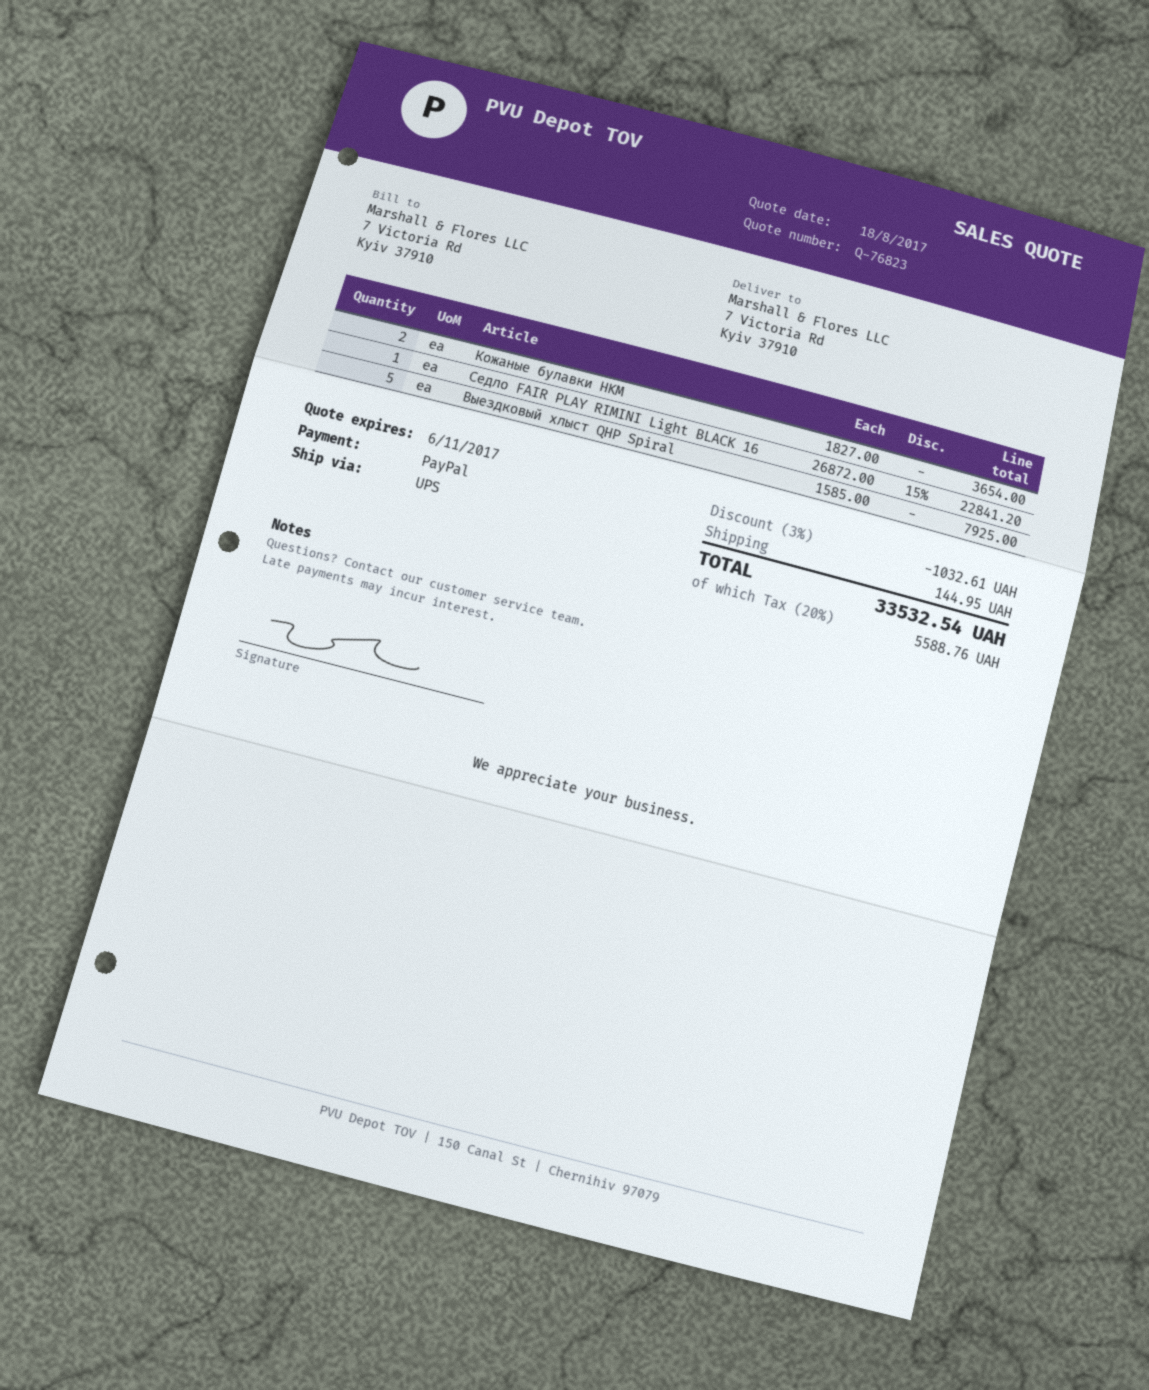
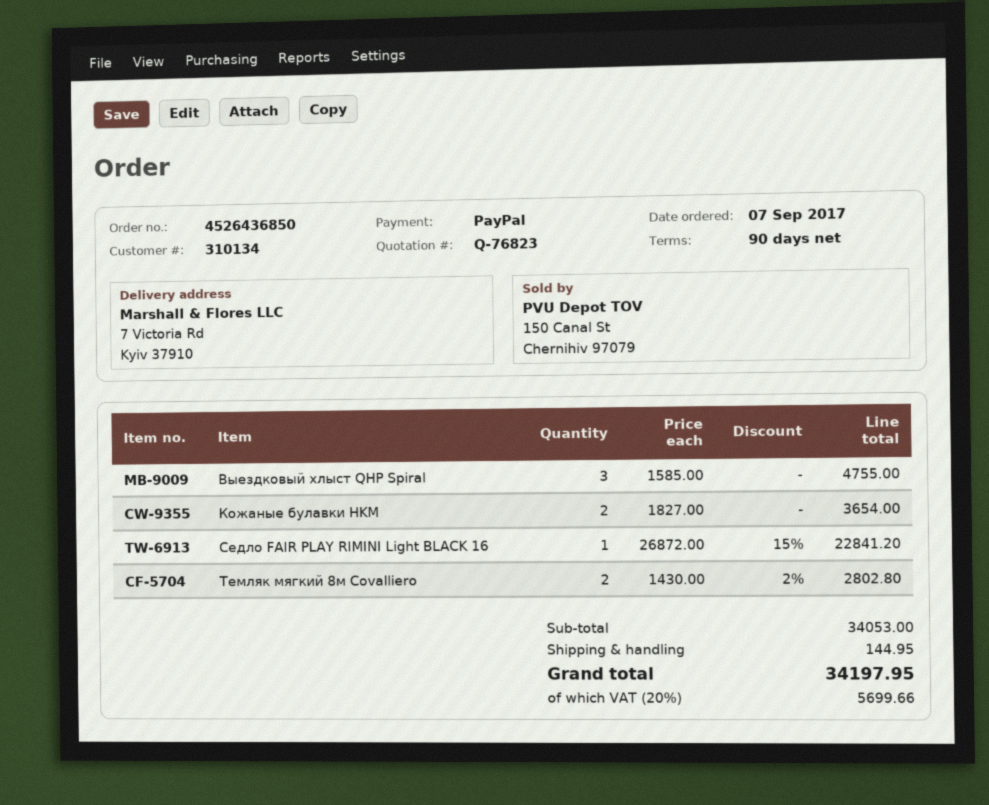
Выездковый хлыст QHP Spiral: 5 x 1585.00 = 7925.00 -> 3 x 1585.00 = 4755.00
Темляк мягкий 8м Covalliero: none -> 2 x 1430.00 - 2% = 2802.80
discount: 3% = 1032.61 -> none
tax: 20% = 5588.76 -> 20% = 5699.66
total: 33532.54 -> 34197.95

